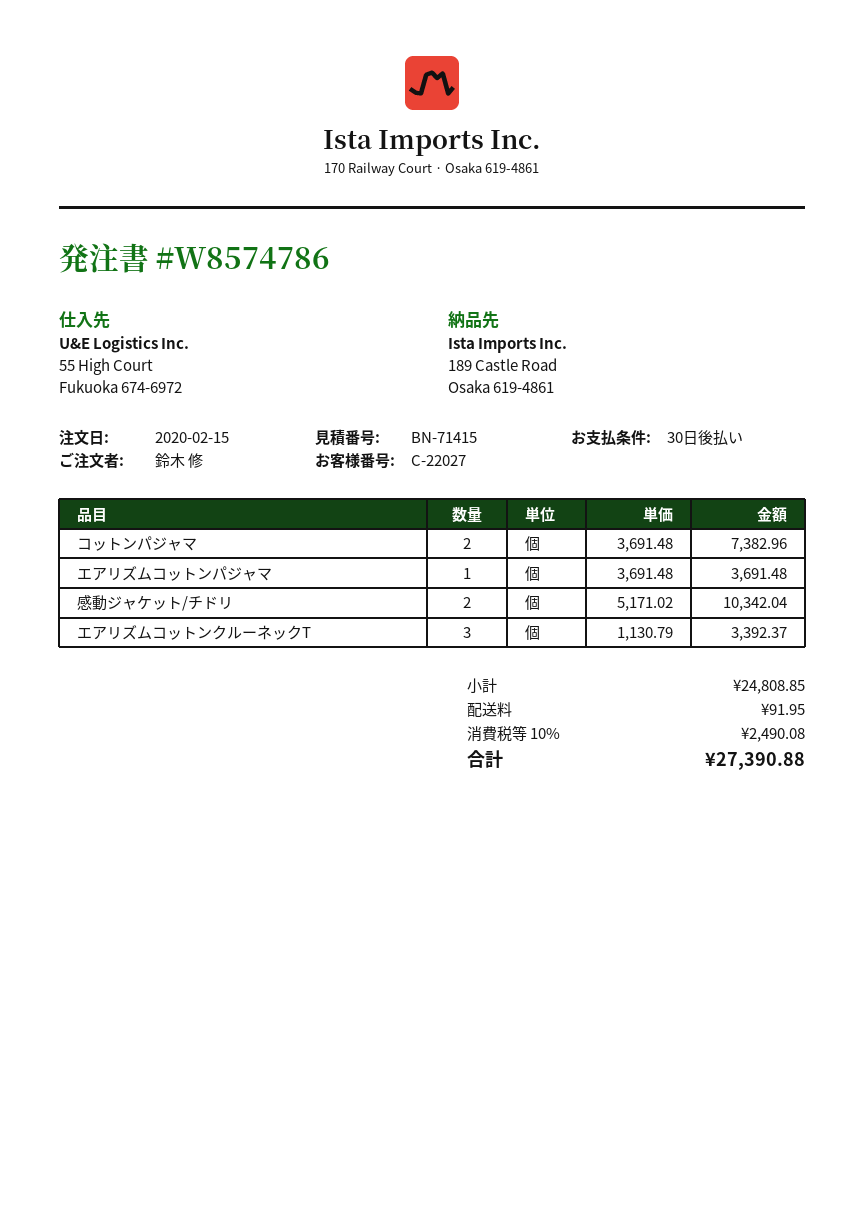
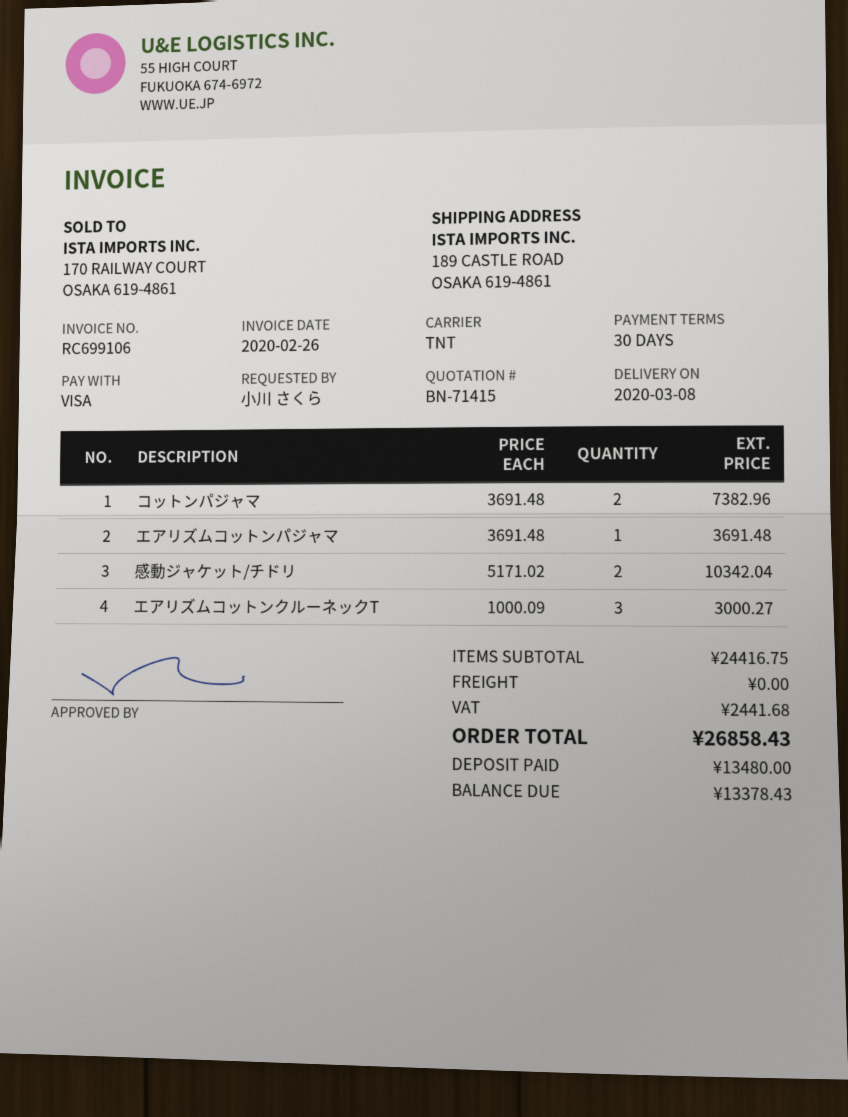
ordered by: 鈴木 修 -> 小川 さくら
エアリズムコットンクルーネックT: 3 x 1130.79 = 3392.37 -> 3 x 1000.09 = 3000.27
subtotal: 24808.85 -> 24416.75
shipping: 91.95 -> 0.00
tax: 2490.08 -> 2441.68
total: 27390.88 -> 26858.43

